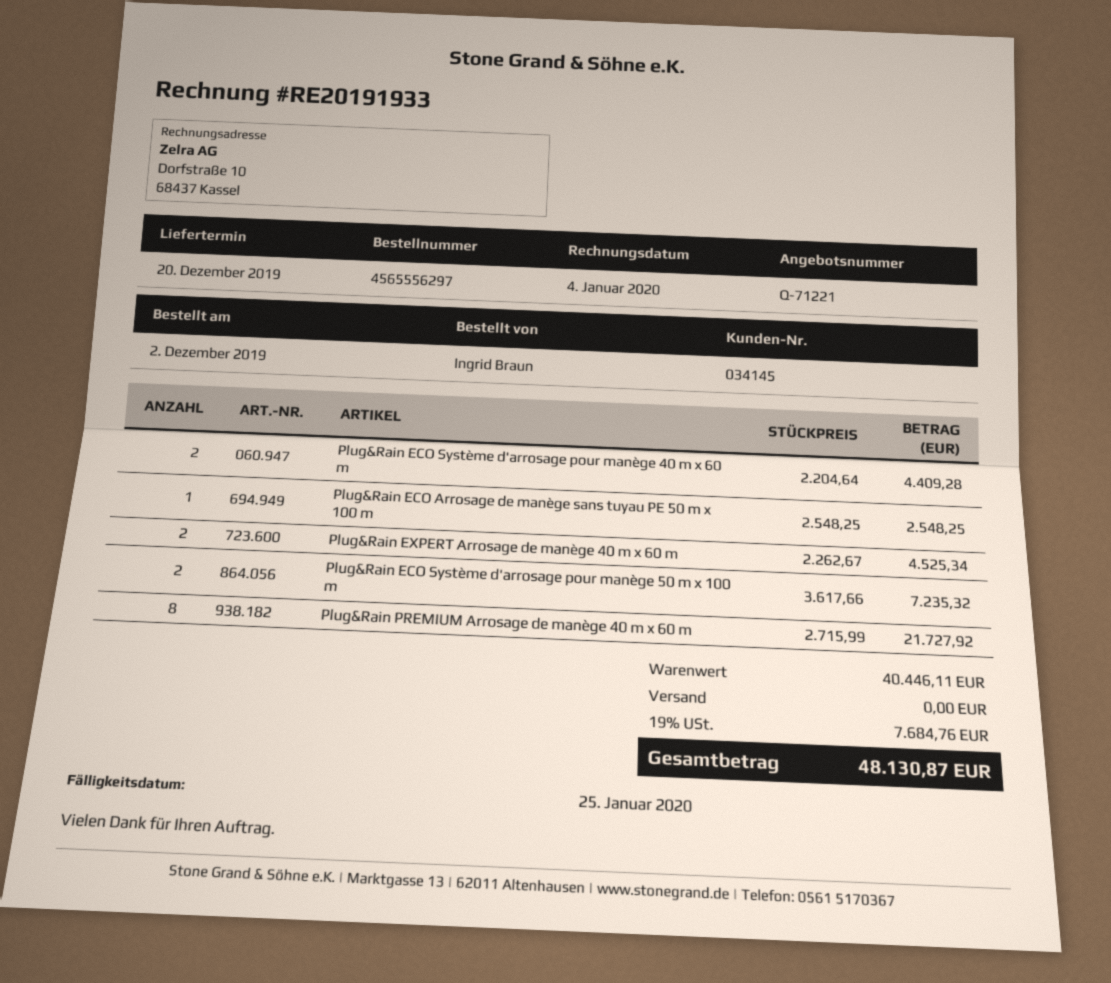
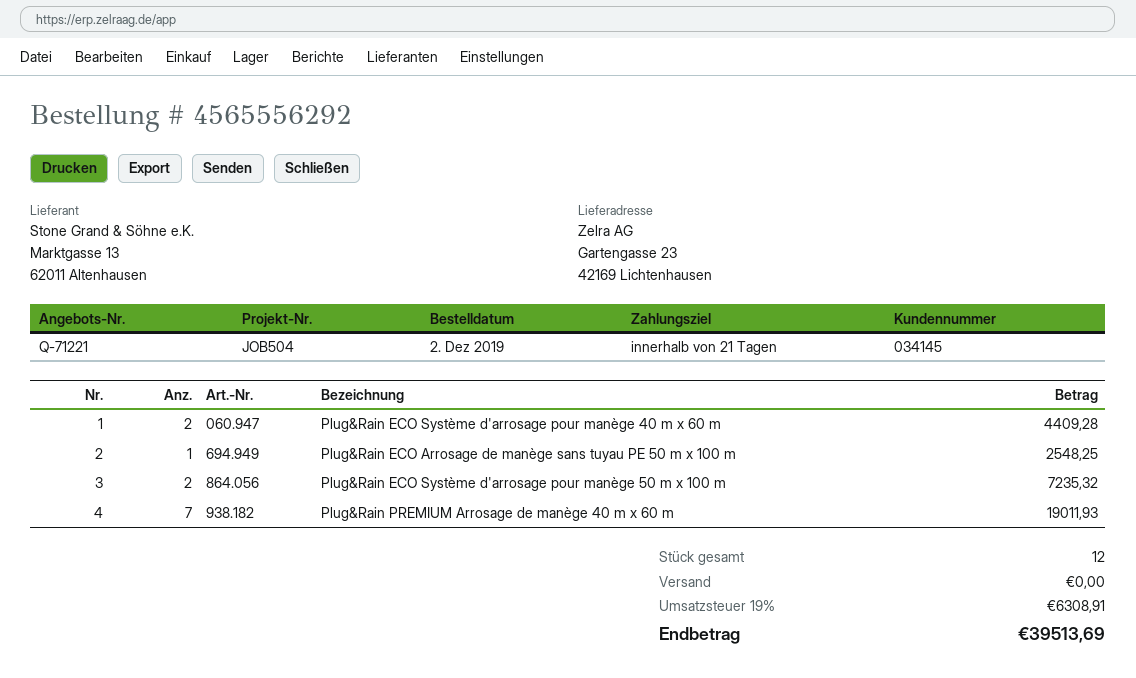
order number: 4565556297 -> 4565556292
Plug&Rain EXPERT Arrosage de manège 40 m x 60 m: 2 for 4525.34 -> none
Plug&Rain PREMIUM Arrosage de manège 40 m x 60 m: 8 for 21727.92 -> 7 for 19011.93
tax: 19% = 7684.76 -> 19% = 6308.91
total: 48130.87 -> 39513.69

